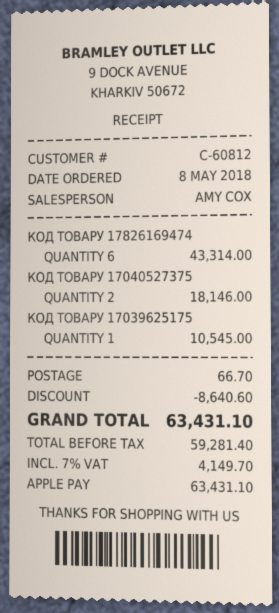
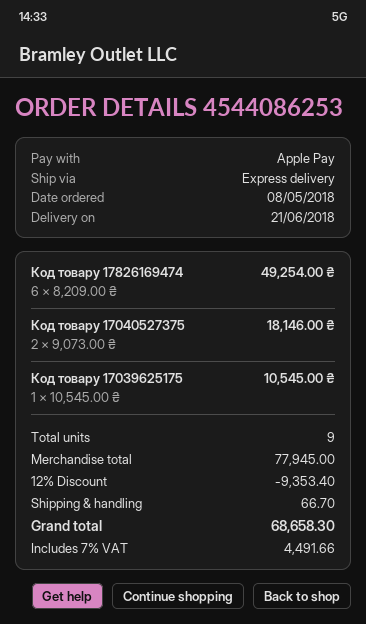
КОД ТОВАРУ 17826169474: 6 for 43314.00 -> 6 for 49254.00
discount: 8640.60 -> 9353.40
tax: 7% = 4149.70 -> 7% = 4491.66
total: 63431.10 -> 68658.30

